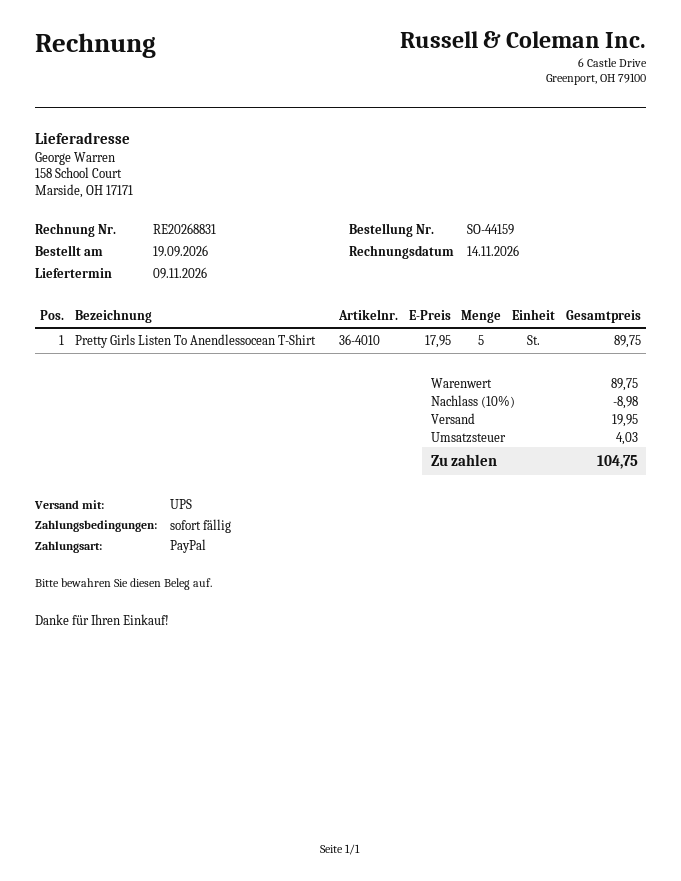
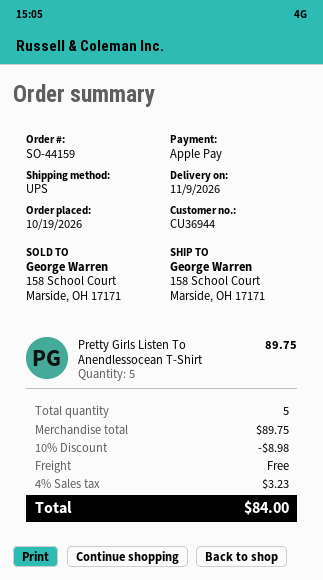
order date: 2026-09-19 -> 2026-10-19
payment method: PayPal -> Apple Pay
shipping: 19.95 -> 0.00
tax: 4.03 -> 3.23
total: 104.75 -> 84.00

